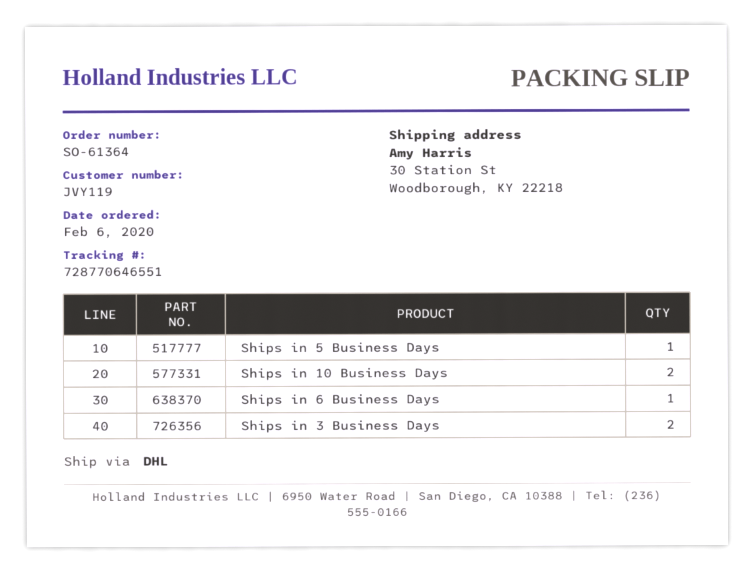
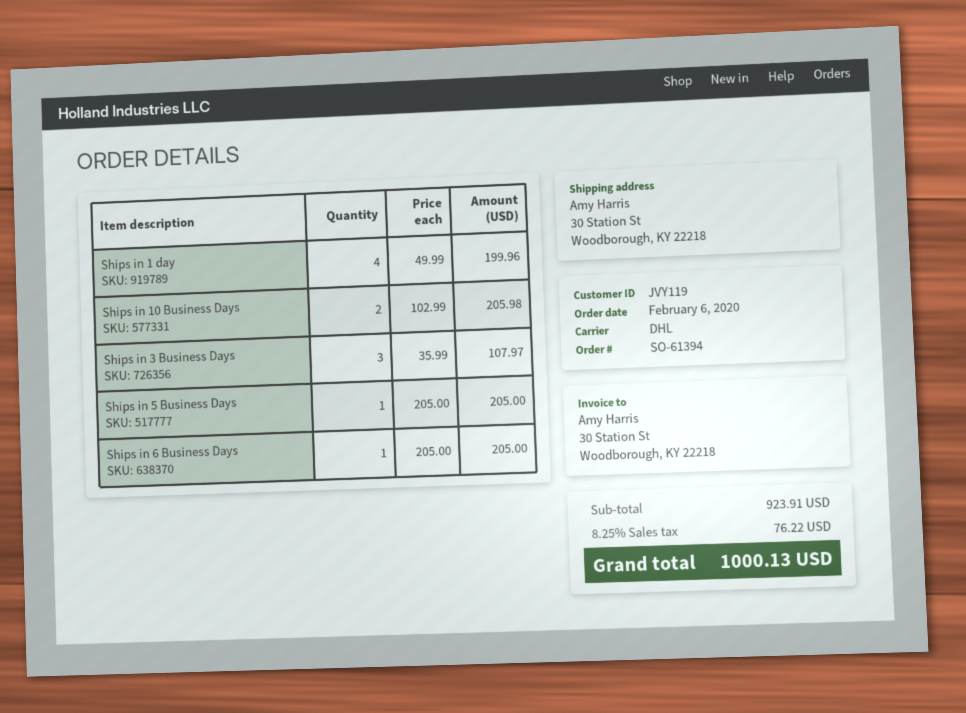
order number: SO-61364 -> SO-61394
Ships in 3 Business Days: 2 -> 3
Ships in 1 day: none -> 4

